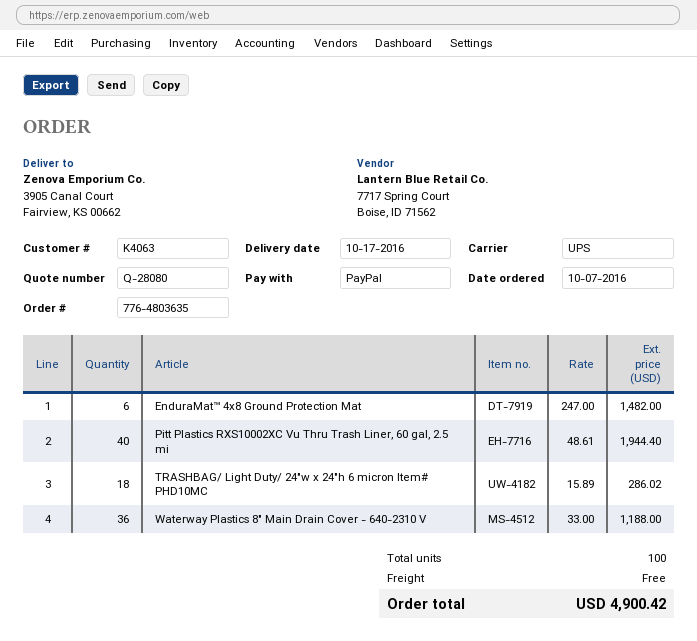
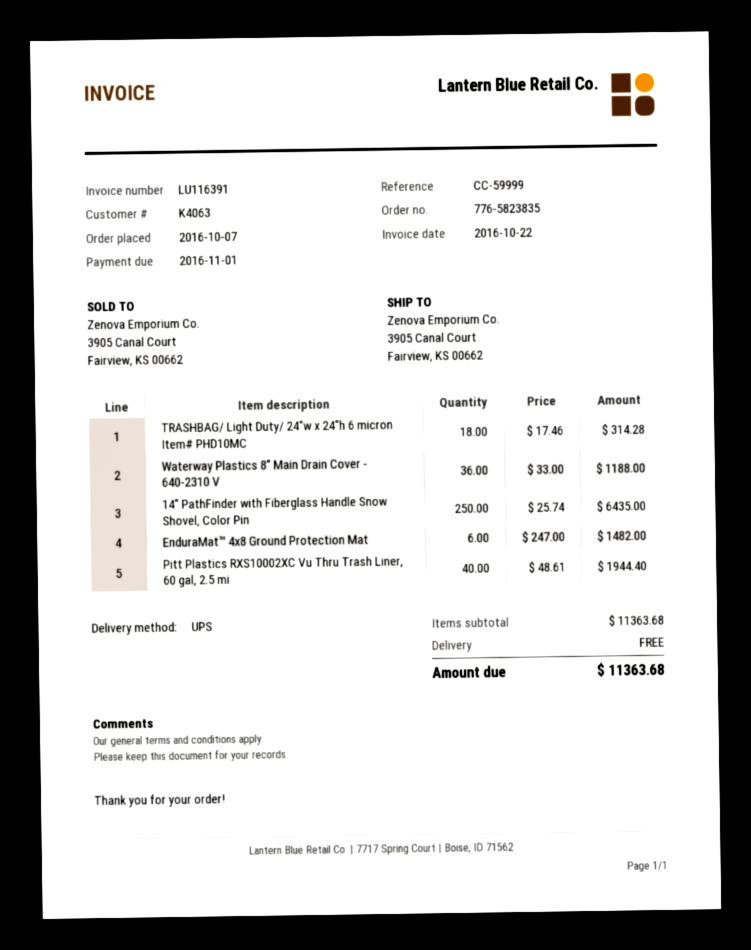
order number: 776-4803635 -> 776-5823835
TRASHBAG/ Light Duty/ 24"w x 24"h 6 micron Item# PHD10MC: 18 x 15.89 = 286.02 -> 18 x 17.46 = 314.28
14" PathFinder with Fiberglass Handle Snow Shovel, Color Pin: none -> 250 x 25.74 = 6435.00
total: 4900.42 -> 11363.68

